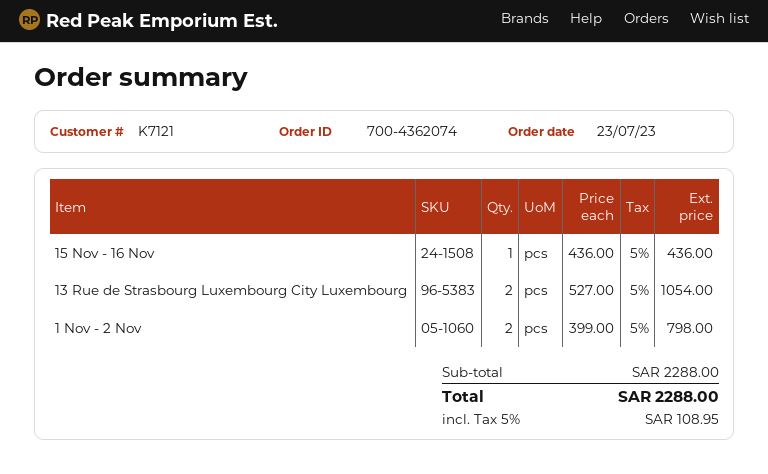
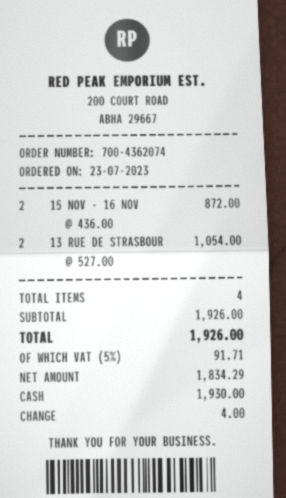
15 Nov - 16 Nov: 1 x 436.00 = 436.00 -> 2 x 436.00 = 872.00
1 Nov - 2 Nov: 2 x 399.00 = 798.00 -> none
subtotal: 2288.00 -> 1926.00
tax: 5% = 108.95 -> 5% = 91.71
total: 2288.00 -> 1926.00

